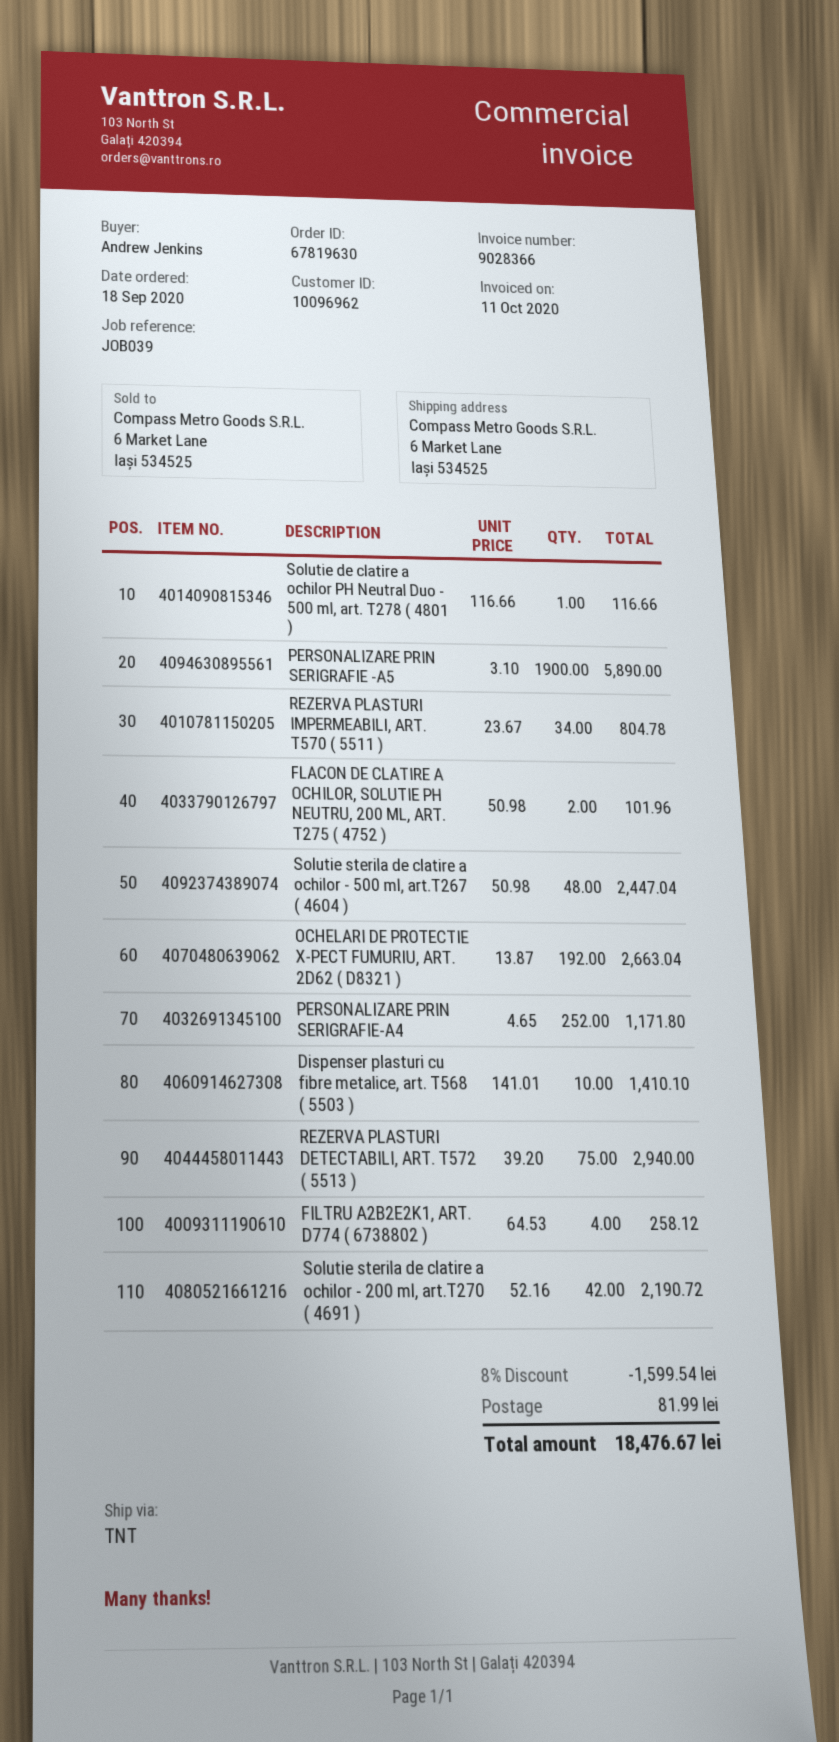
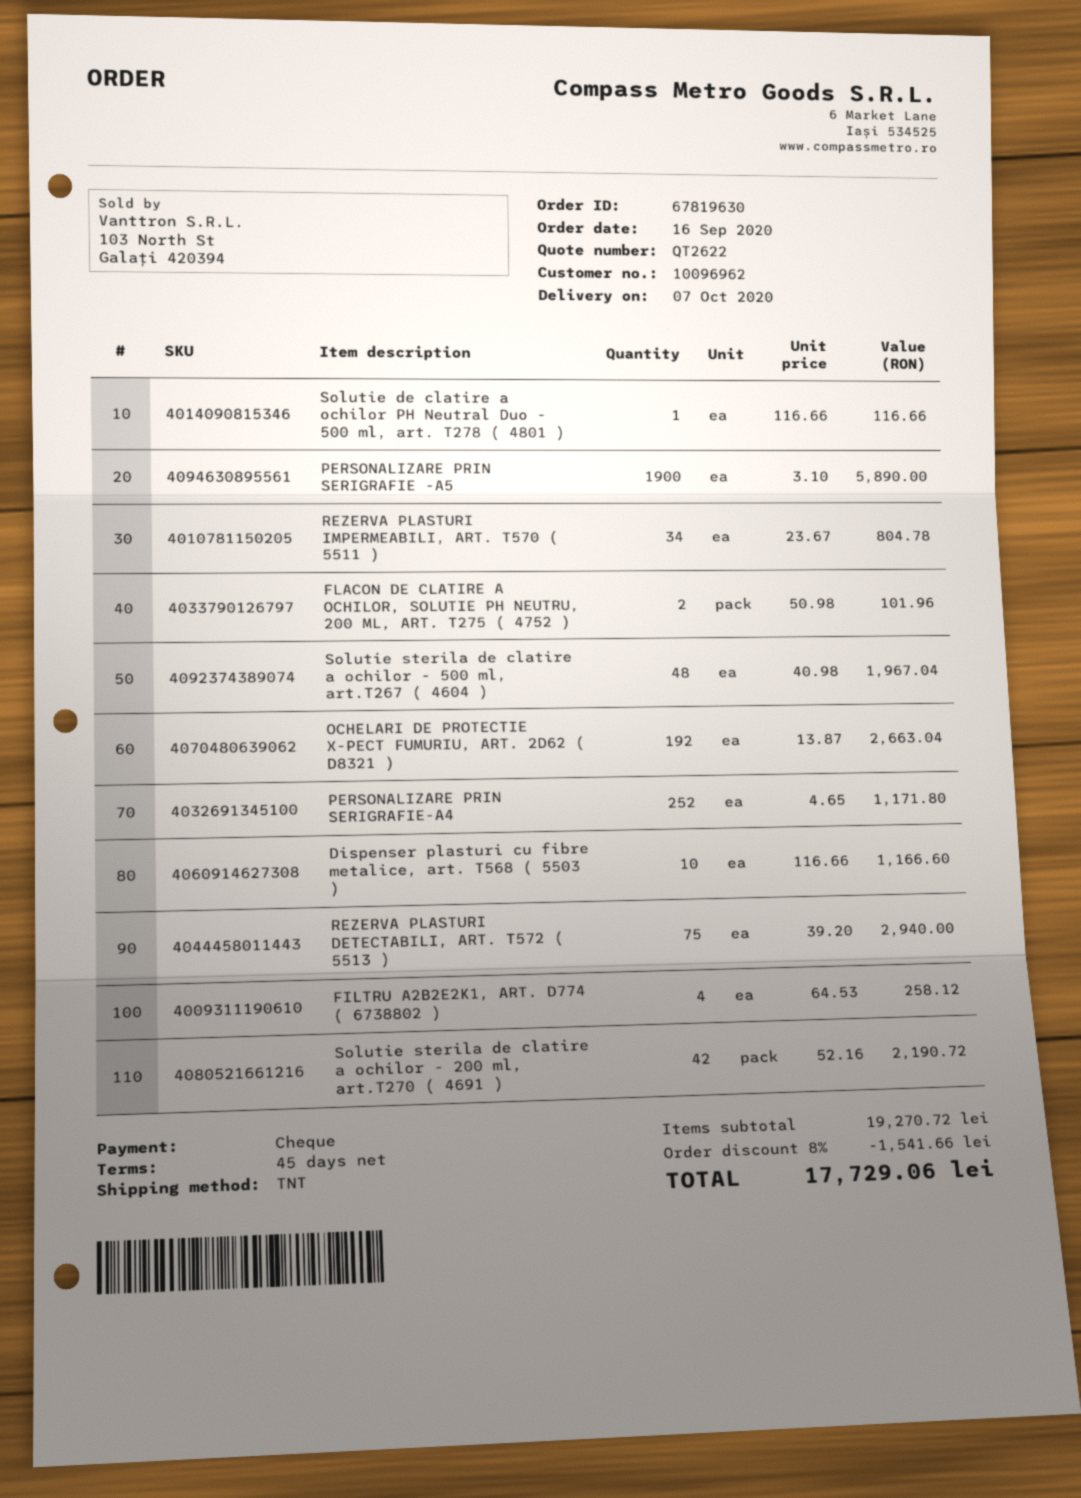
order date: 2020-09-18 -> 2020-09-16
Solutie sterila de clatire a ochilor - 500 ml, art.T267 ( 4604 ): 48 x 50.98 = 2447.04 -> 48 x 40.98 = 1967.04
Dispenser plasturi cu fibre metalice, art. T568 ( 5503 ): 10 x 141.01 = 1410.10 -> 10 x 116.66 = 1166.60
discount: 8% = 1599.54 -> 8% = 1541.66
shipping: 81.99 -> none
total: 18476.67 -> 17729.06

